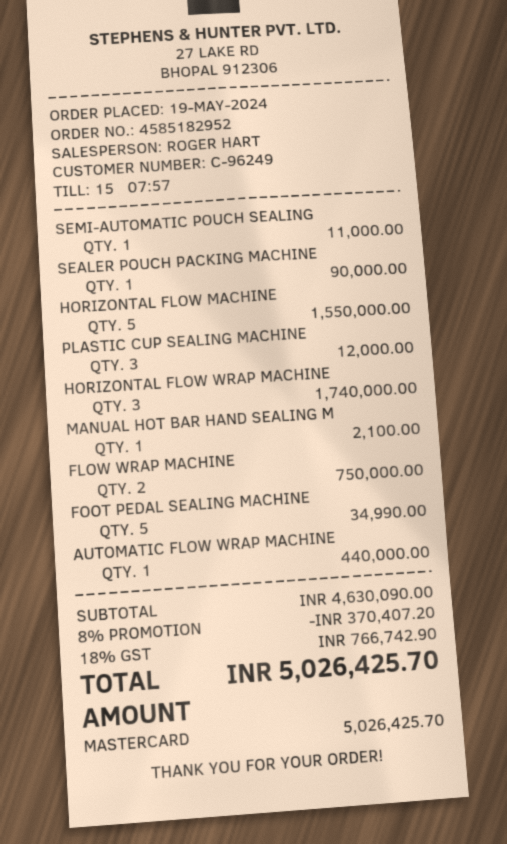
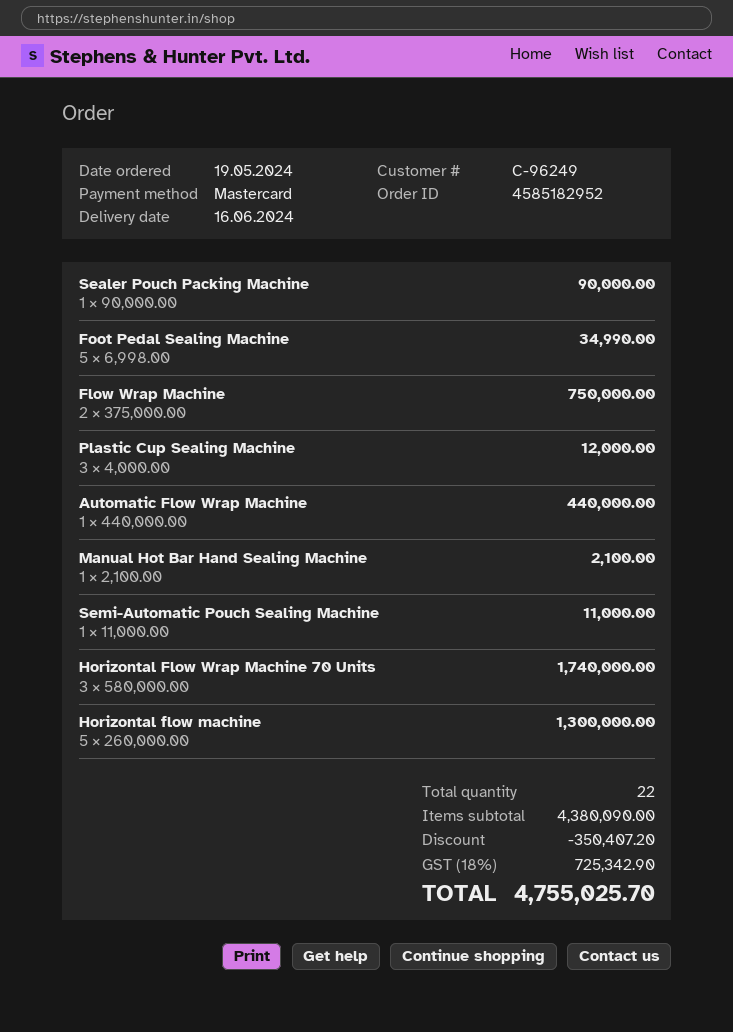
HORIZONTAL FLOW MACHINE: 5 for 1550000.00 -> 5 for 1300000.00
subtotal: 4630090.00 -> 4380090.00
discount: 370407.20 -> 350407.20
tax: 18% = 766742.90 -> 18% = 725342.90
total: 5026425.70 -> 4755025.70

